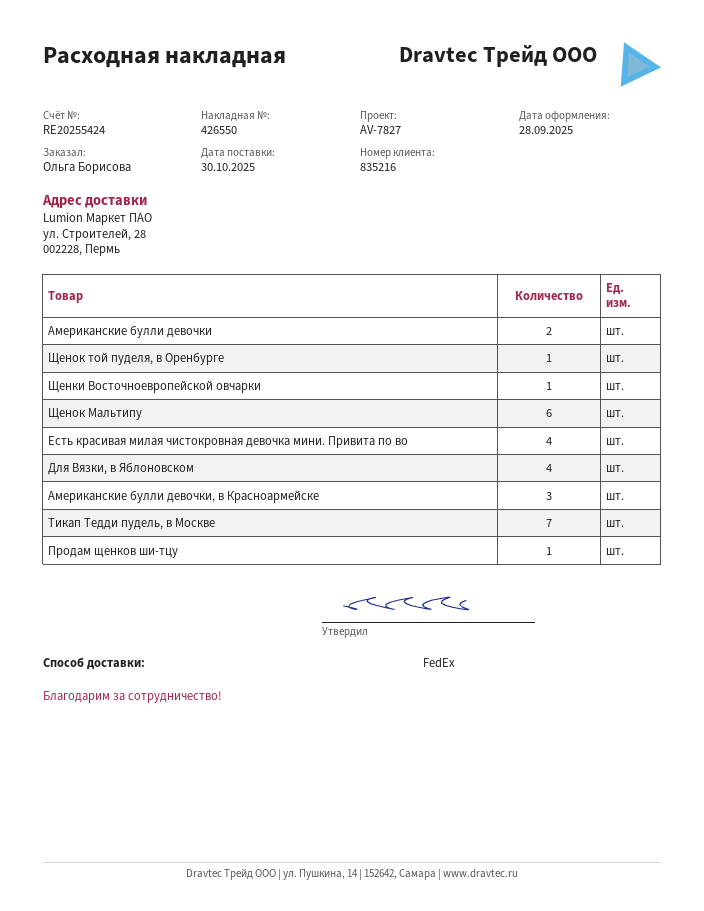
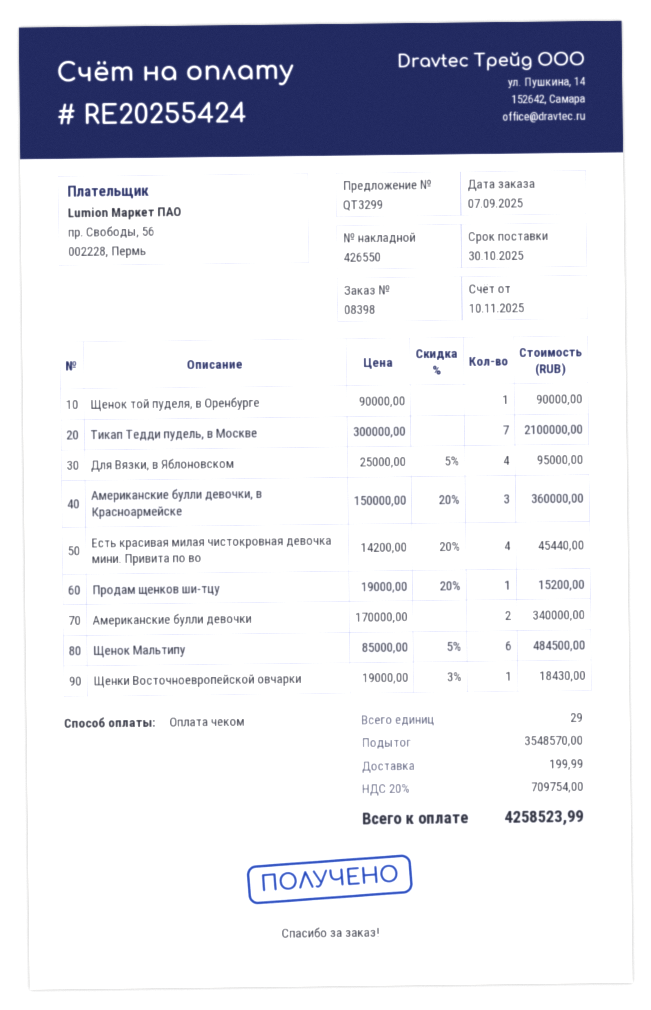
order date: 2025-09-28 -> 2025-09-07

